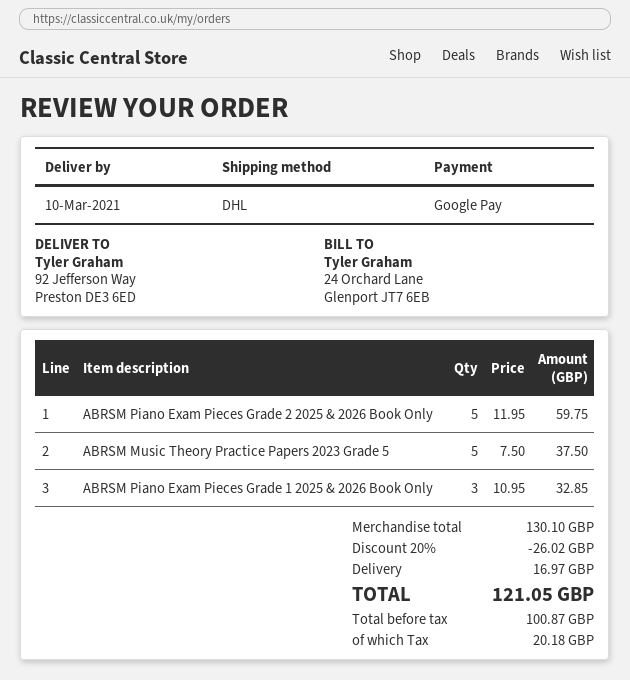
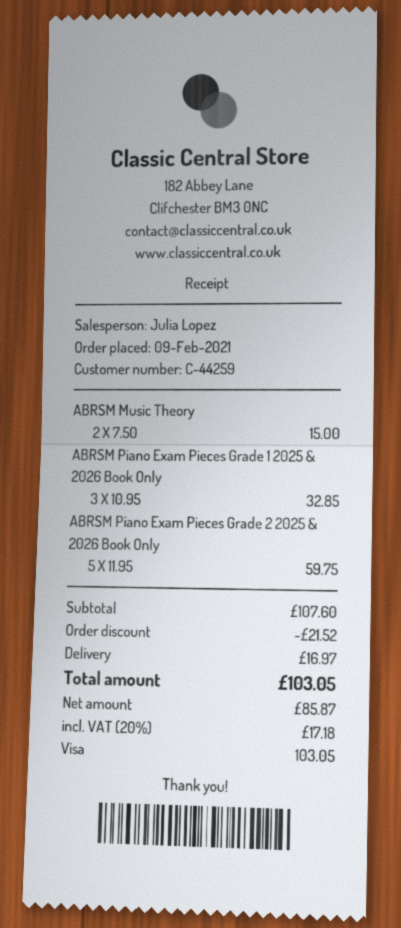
payment method: Google Pay -> Visa
ABRSM Music Theory Practice Papers 2023 Grade 5: 5 x 7.50 = 37.50 -> 2 x 7.50 = 15.00
subtotal: 130.10 -> 107.60
discount: 26.02 -> 21.52
net: 100.87 -> 85.87
tax: 20.18 -> 17.18
total: 121.05 -> 103.05

